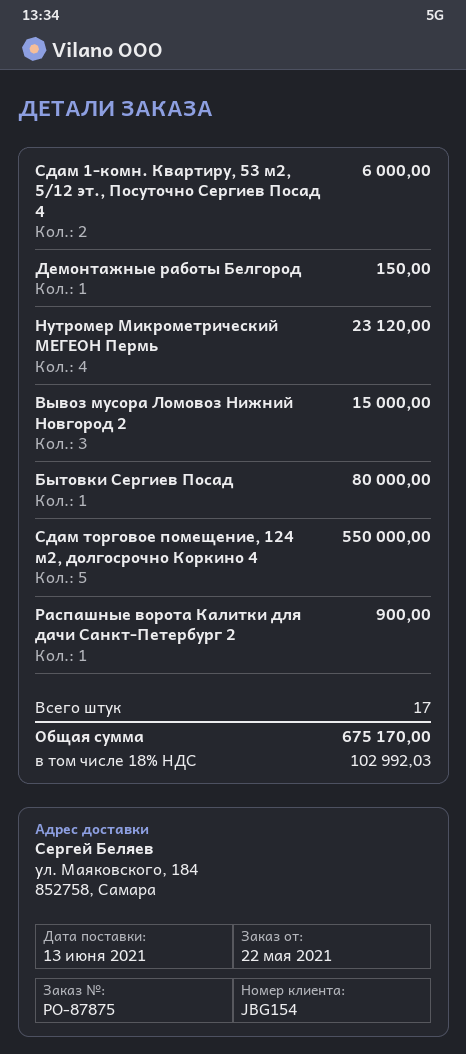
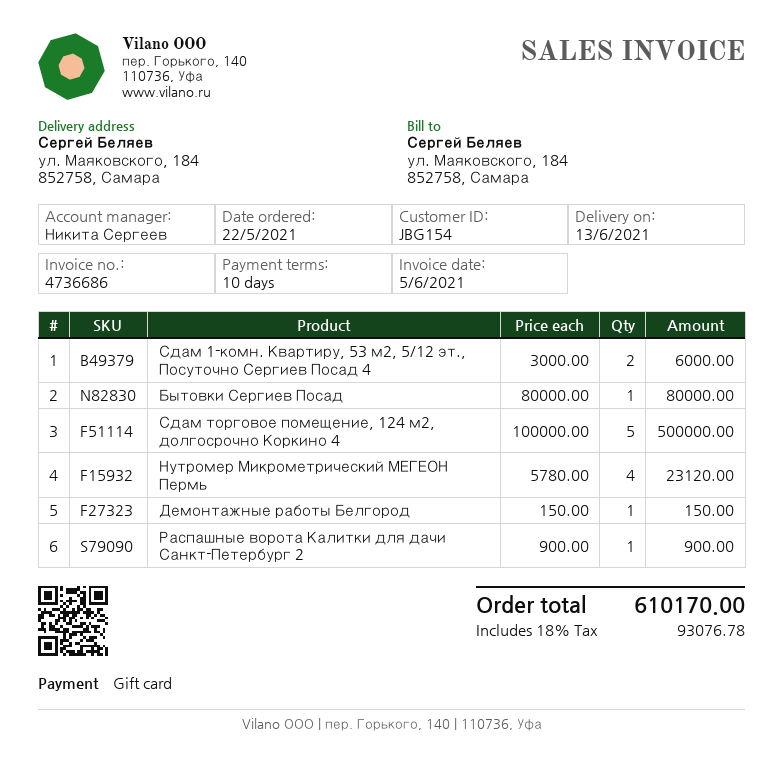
Вывоз мусора Ломовоз Нижний Новгород 2: 3 for 15000.00 -> none
Сдам торговое помещение, 124 м2, долгосрочно Коркино 4: 5 for 550000.00 -> 5 for 500000.00
tax: 18% = 102992.03 -> 18% = 93076.78
total: 675170.00 -> 610170.00

